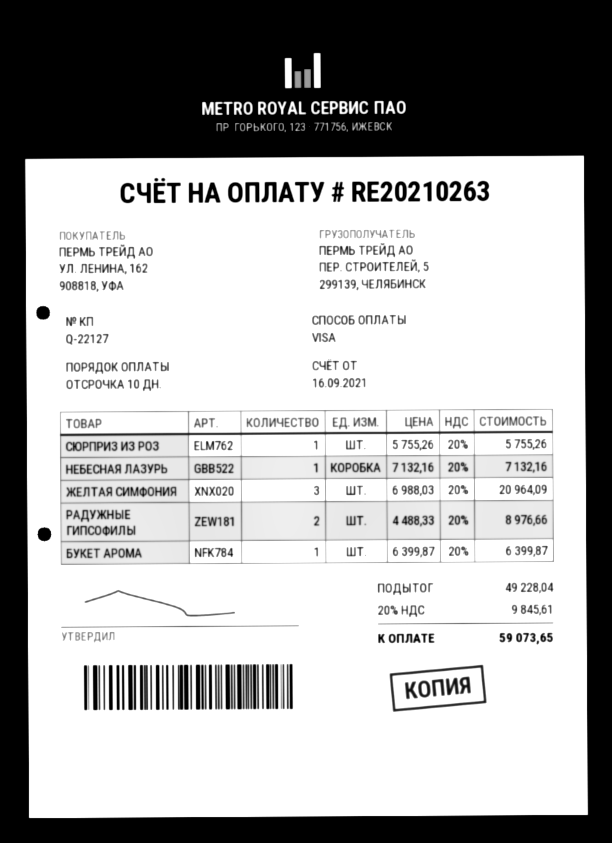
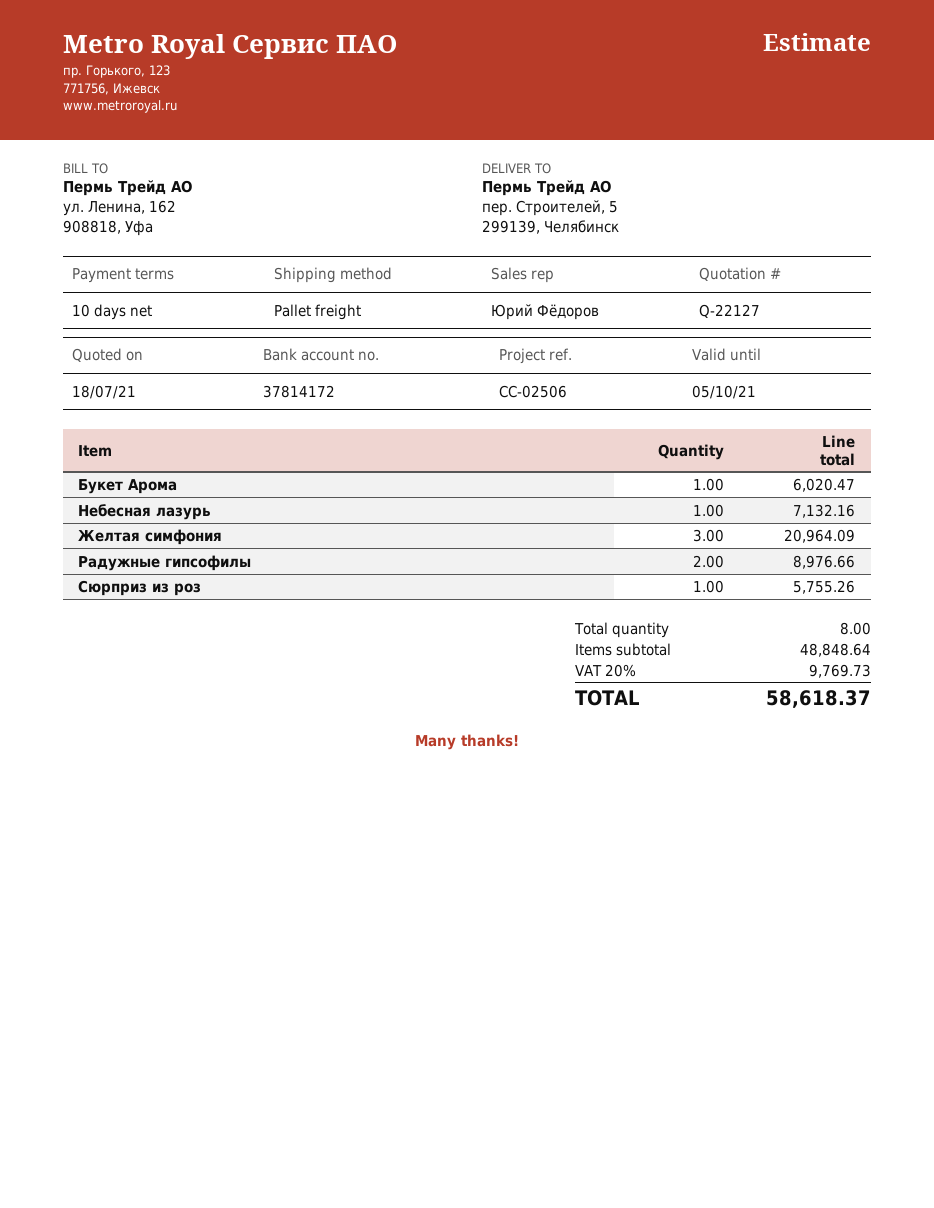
БУКЕТ АРОМА: 1 for 6399.87 -> 1 for 6020.47
subtotal: 49228.04 -> 48848.64
tax: 20% = 9845.61 -> 20% = 9769.73
total: 59073.65 -> 58618.37

